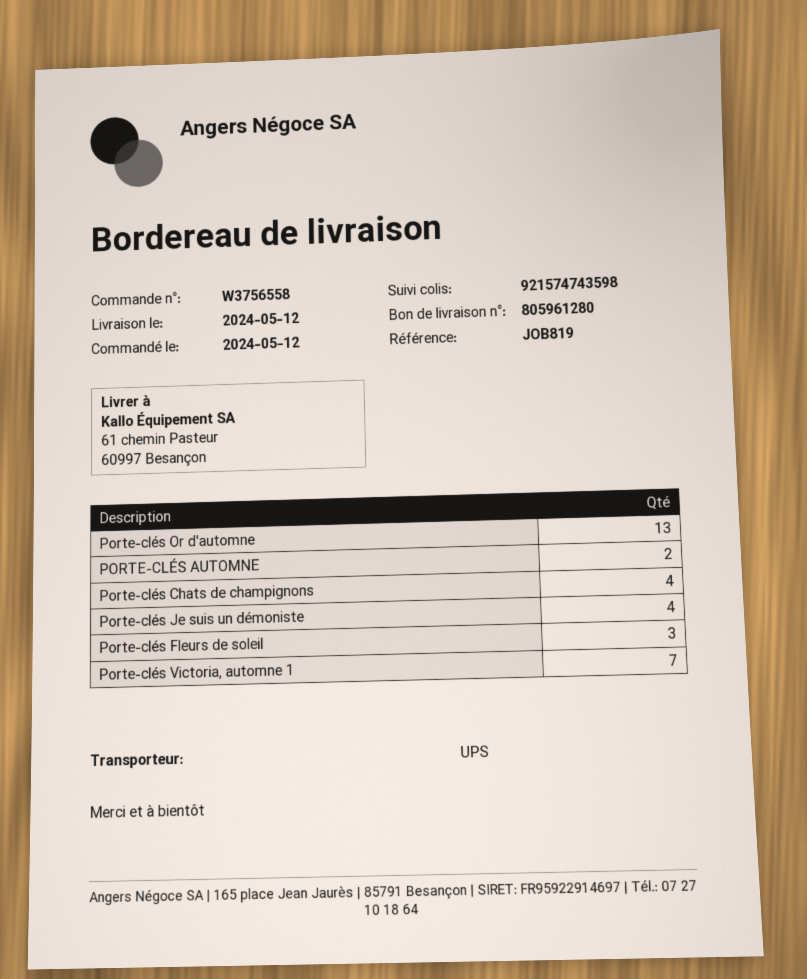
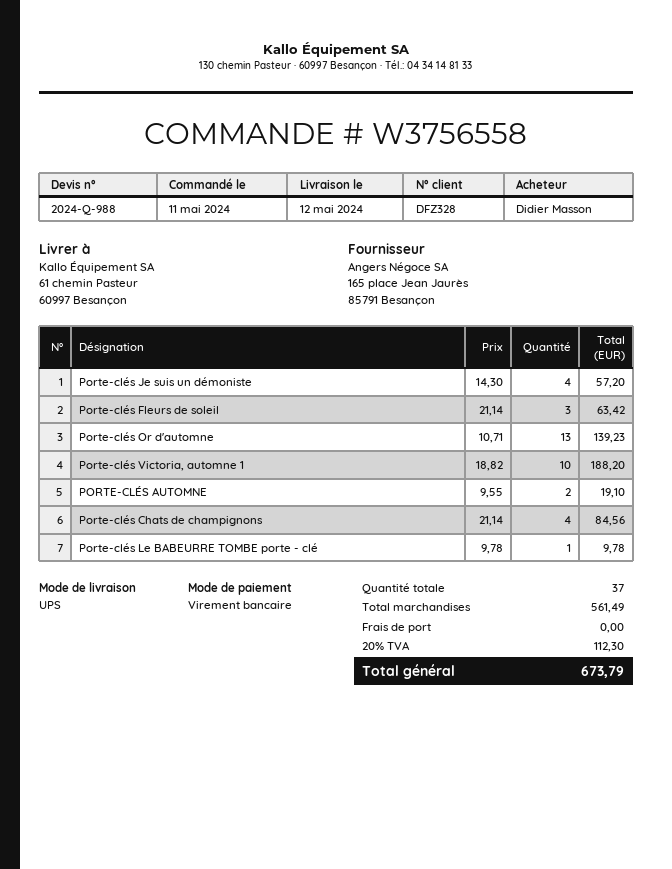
order date: 2024-05-12 -> 2024-05-11
Porte-clés Victoria, automne 1: 7 -> 10
Porte-clés Le BABEURRE TOMBE porte - clé: none -> 1

